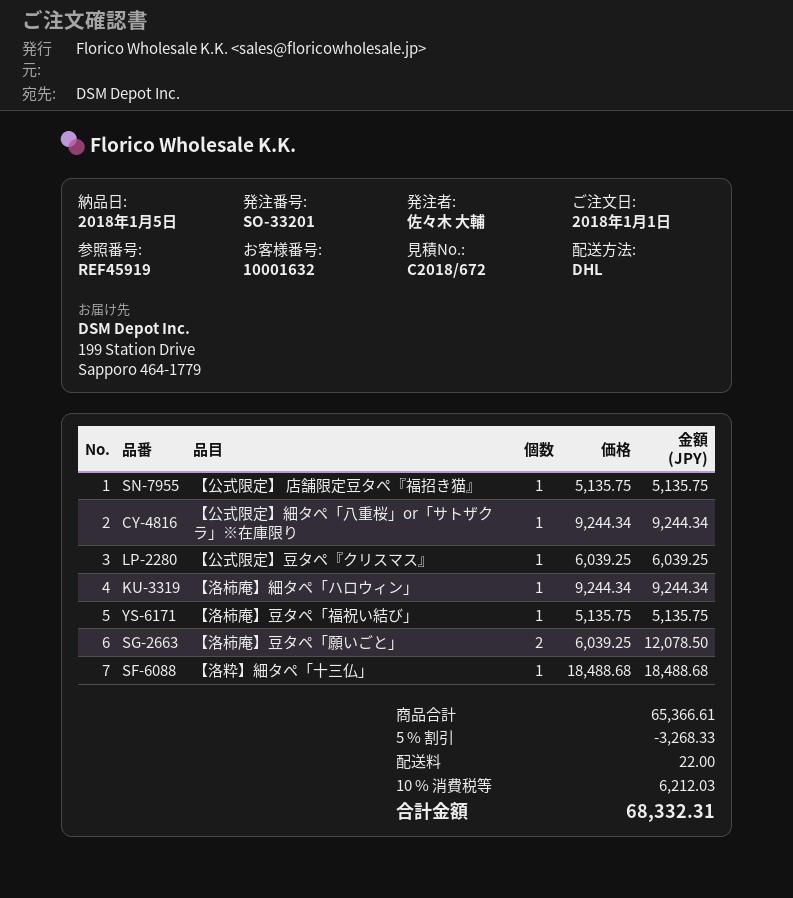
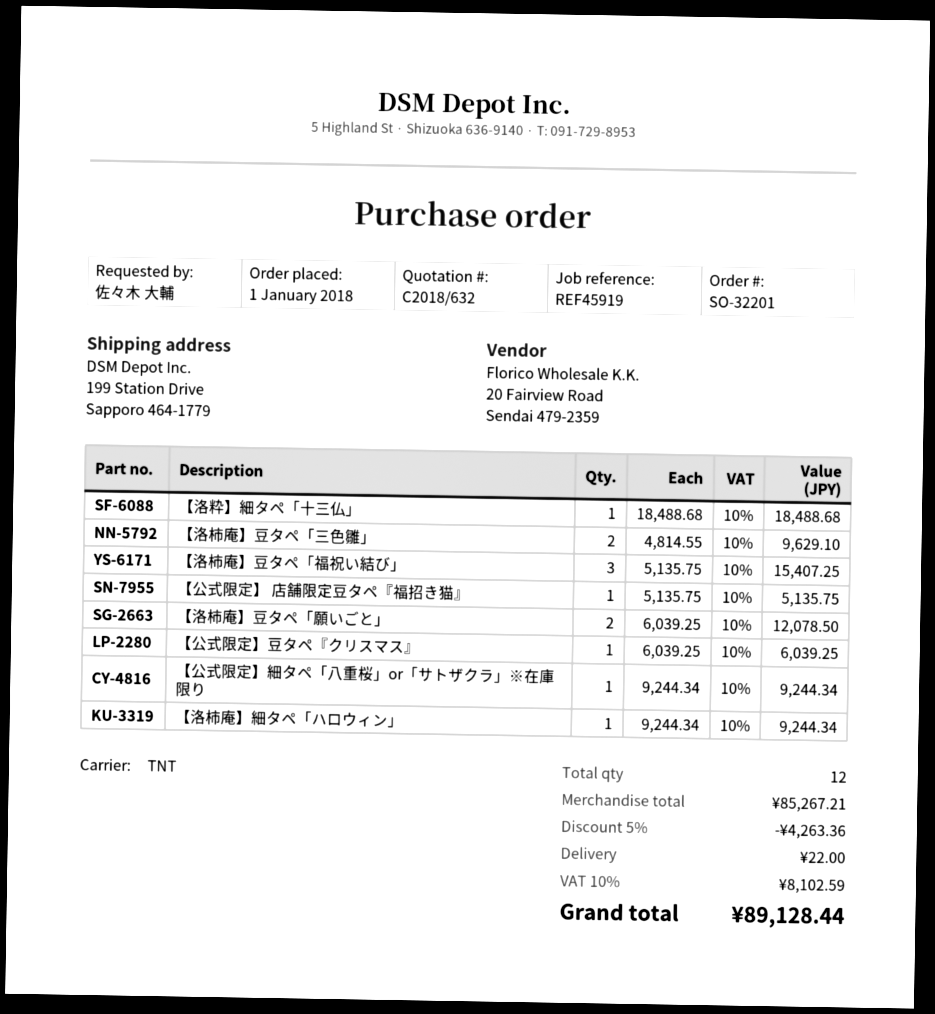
quote number: C2018/672 -> C2018/632
order number: SO-33201 -> SO-32201
shipping method: DHL -> TNT
【洛柿庵】豆タペ「福祝い結び」: 1 x 5135.75 = 5135.75 -> 3 x 5135.75 = 15407.25
【洛柿庵】豆タペ「三色雛」: none -> 2 x 4814.55 = 9629.10
subtotal: 65366.61 -> 85267.21
discount: 5% = 3268.33 -> 5% = 4263.36
tax: 10% = 6212.03 -> 10% = 8102.59
total: 68332.31 -> 89128.44

